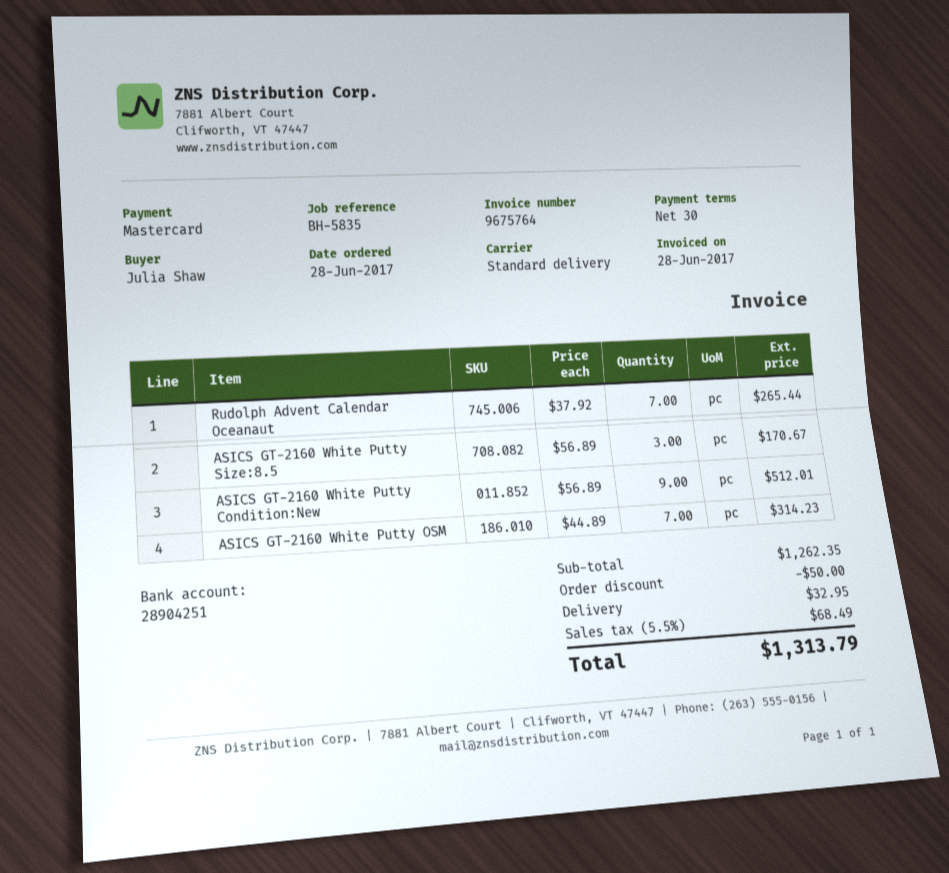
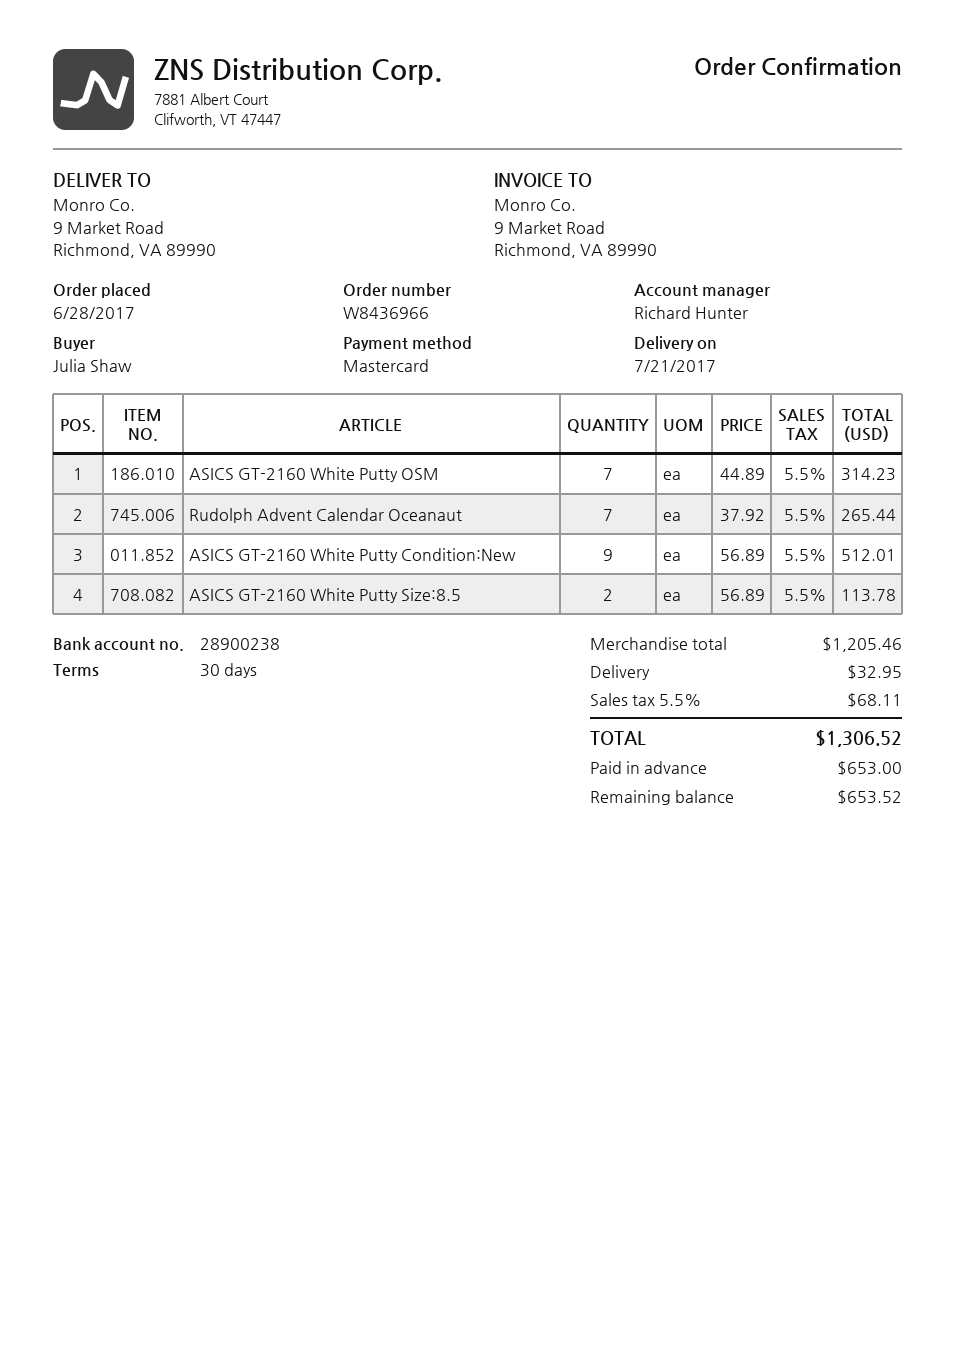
bank account: 28904251 -> 28900238
ASICS GT-2160 White Putty Size:8.5: 3 x 56.89 = 170.67 -> 2 x 56.89 = 113.78
subtotal: 1262.35 -> 1205.46
discount: 50.00 -> none
tax: 5.5% = 68.49 -> 5.5% = 68.11
total: 1313.79 -> 1306.52

